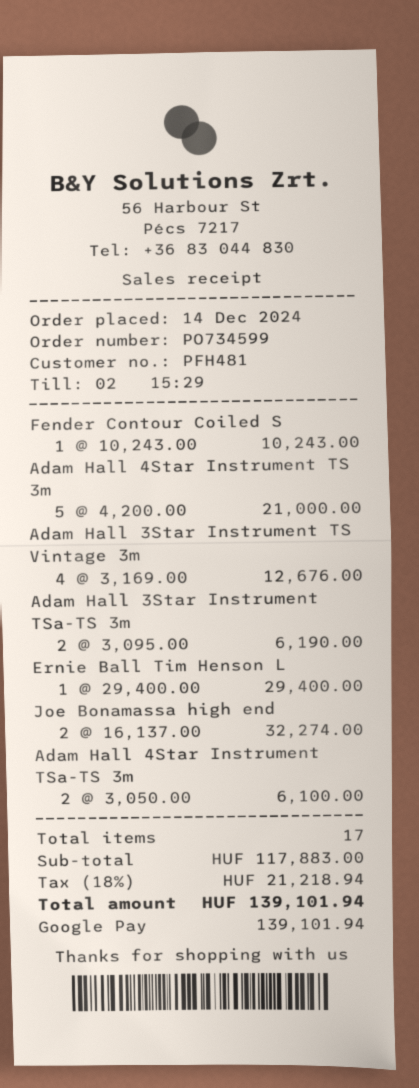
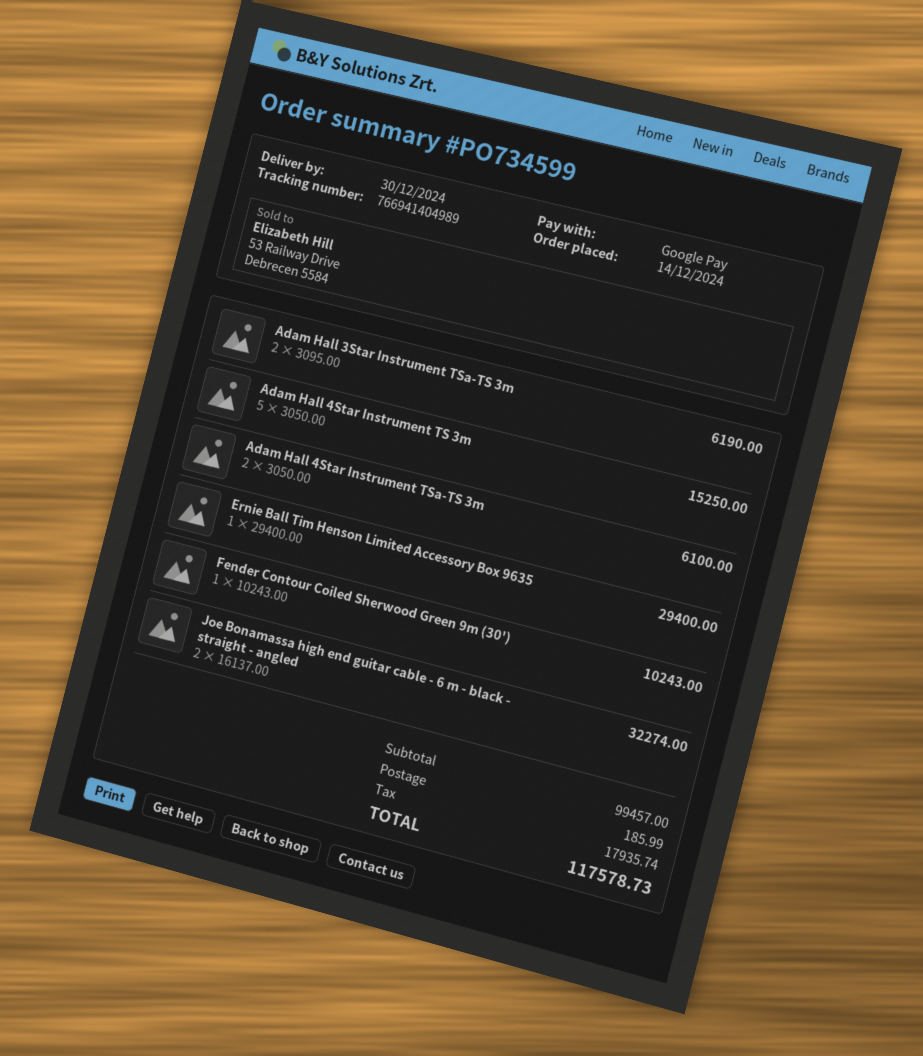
Adam Hall 4Star Instrument TS 3m: 5 x 4200.00 = 21000.00 -> 5 x 3050.00 = 15250.00
Adam Hall 3Star Instrument TS Vintage 3m: 4 x 3169.00 = 12676.00 -> none
subtotal: 117883.00 -> 99457.00
shipping: none -> 185.99
tax: 21218.94 -> 17935.74
total: 139101.94 -> 117578.73

